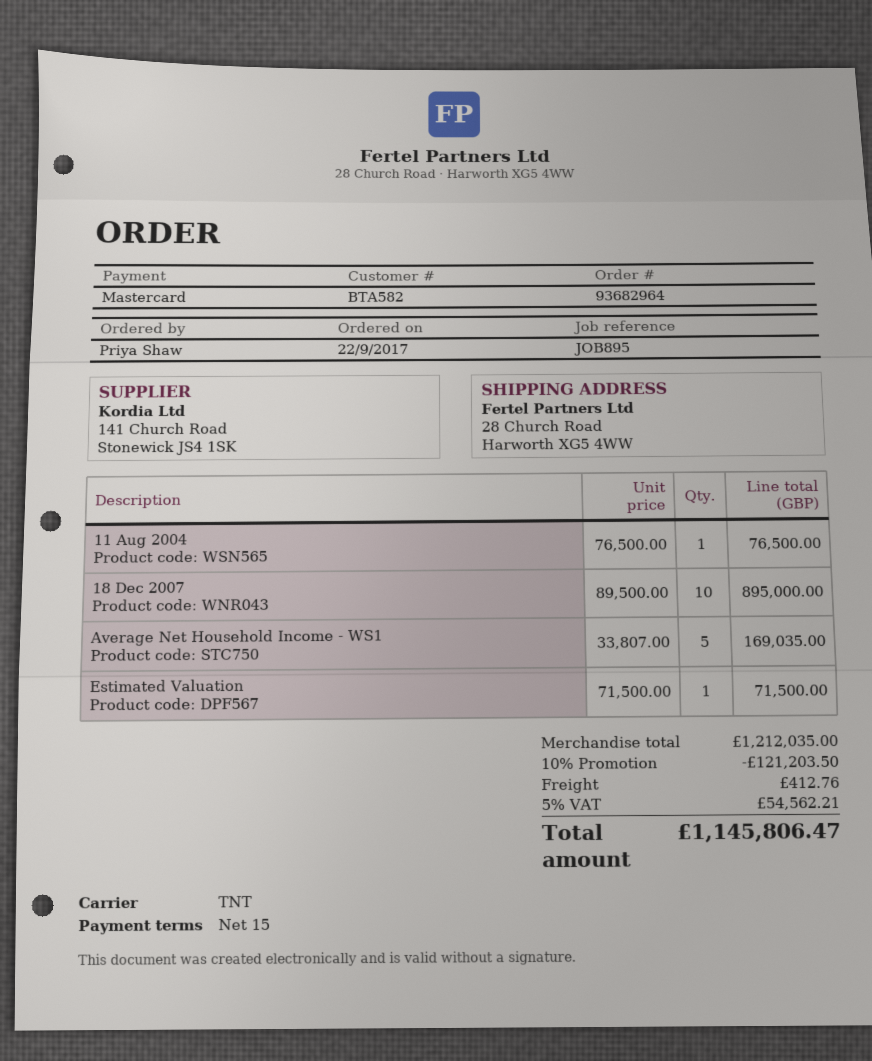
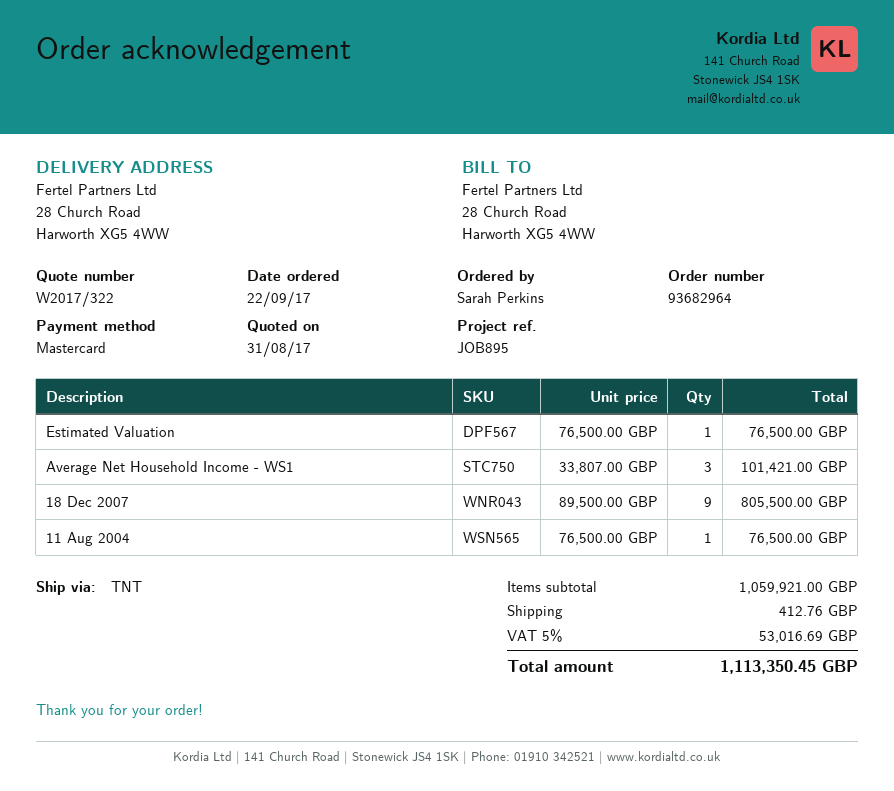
ordered by: Priya Shaw -> Sarah Perkins
18 Dec 2007: 10 x 89500.00 = 895000.00 -> 9 x 89500.00 = 805500.00
Average Net Household Income - WS1: 5 x 33807.00 = 169035.00 -> 3 x 33807.00 = 101421.00
Estimated Valuation: 1 x 71500.00 = 71500.00 -> 1 x 76500.00 = 76500.00
subtotal: 1212035.00 -> 1059921.00
discount: 10% = 121203.50 -> none
tax: 5% = 54562.21 -> 5% = 53016.69
total: 1145806.47 -> 1113350.45

